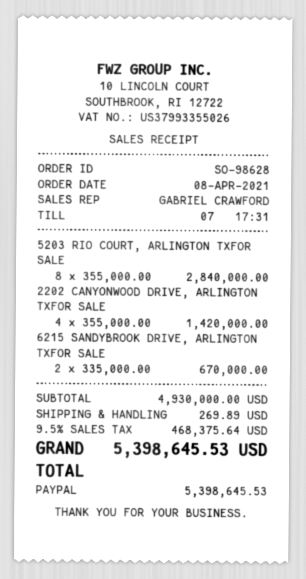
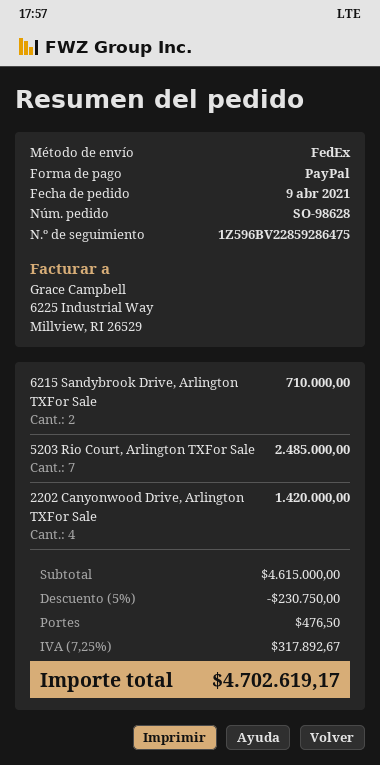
order date: 2021-04-08 -> 2021-04-09
5203 RIO COURT, ARLINGTON TXFOR SALE: 8 for 2840000.00 -> 7 for 2485000.00
6215 SANDYBROOK DRIVE, ARLINGTON TXFOR SALE: 2 for 670000.00 -> 2 for 710000.00
subtotal: 4930000.00 -> 4615000.00
discount: none -> 5% = 230750.00
shipping: 269.89 -> 476.50
tax: 9.5% = 468375.64 -> 7.25% = 317892.67
total: 5398645.53 -> 4702619.17

